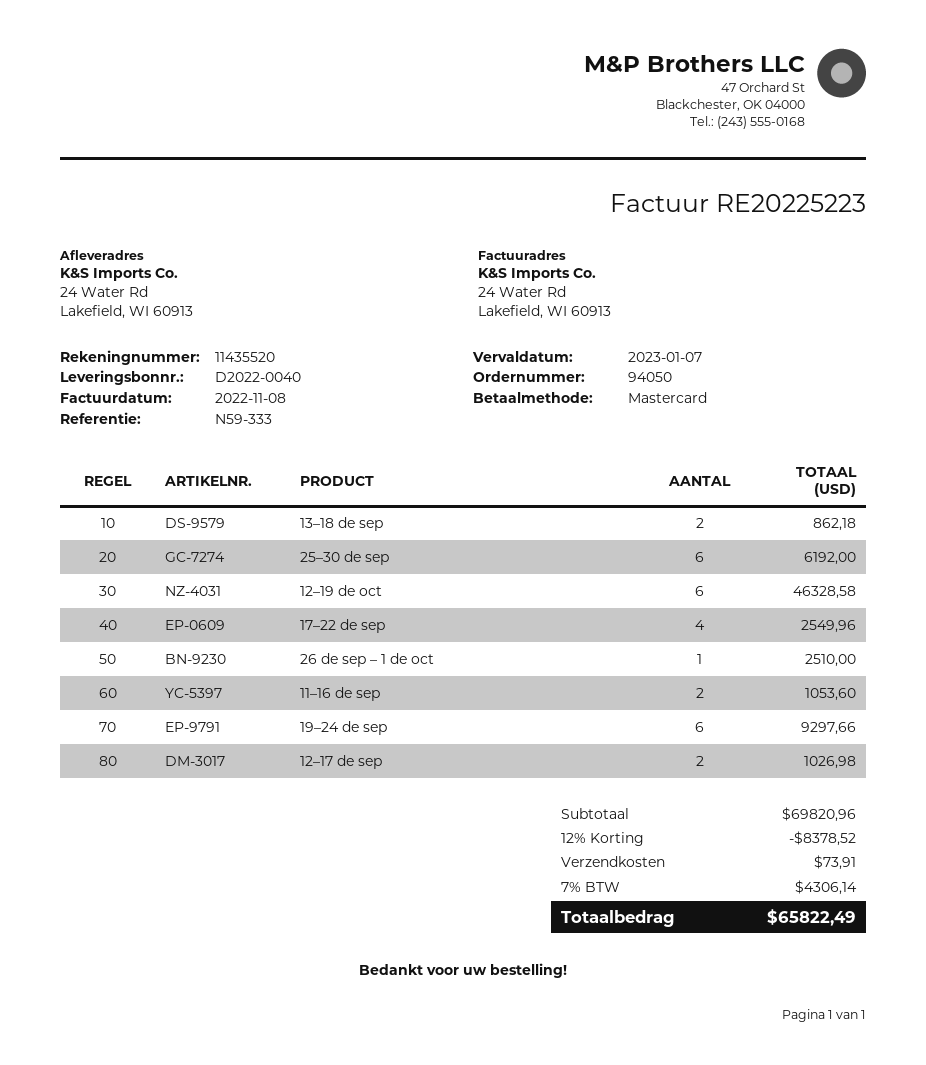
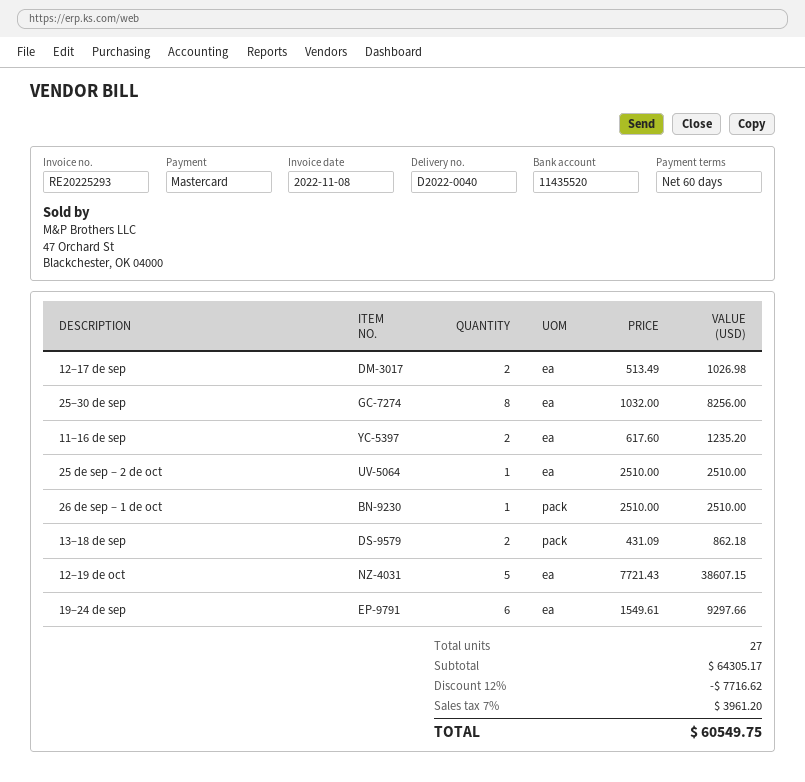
invoice number: RE20225223 -> RE20225293
25–30 de sep: 6 for 6192.00 -> 8 for 8256.00
12–19 de oct: 6 for 46328.58 -> 5 for 38607.15
17–22 de sep: 4 for 2549.96 -> none
11–16 de sep: 2 for 1053.60 -> 2 for 1235.20
25 de sep – 2 de oct: none -> 1 for 2510.00
subtotal: 69820.96 -> 64305.17
discount: 12% = 8378.52 -> 12% = 7716.62
shipping: 73.91 -> none
tax: 7% = 4306.14 -> 7% = 3961.20
total: 65822.49 -> 60549.75

